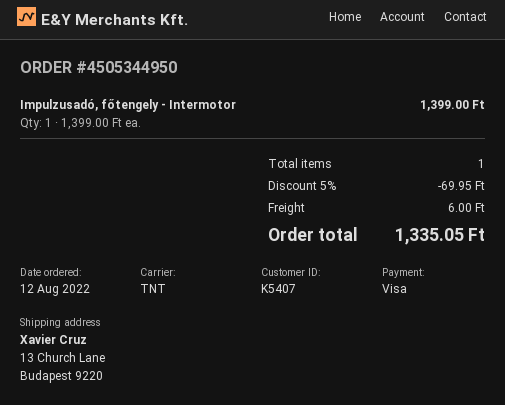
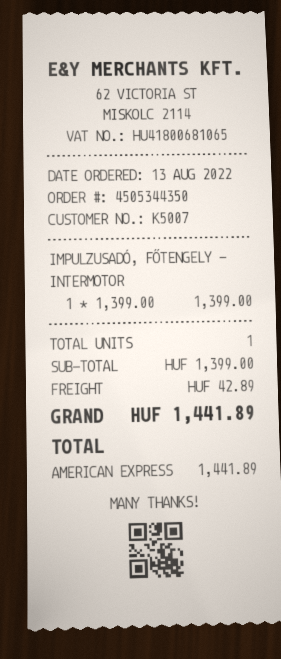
order number: 4505344950 -> 4505344350
order date: 2022-08-12 -> 2022-08-13
customer number: K5407 -> K5007
payment method: Visa -> American Express
discount: 5% = 69.95 -> none
shipping: 6.00 -> 42.89
total: 1335.05 -> 1441.89

